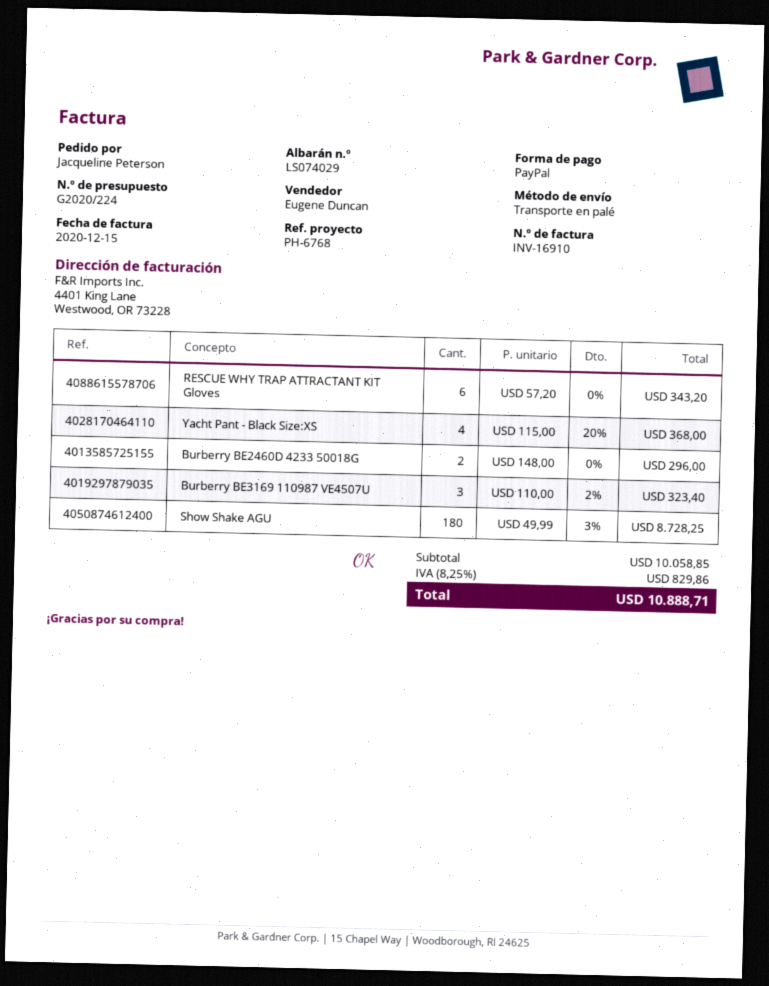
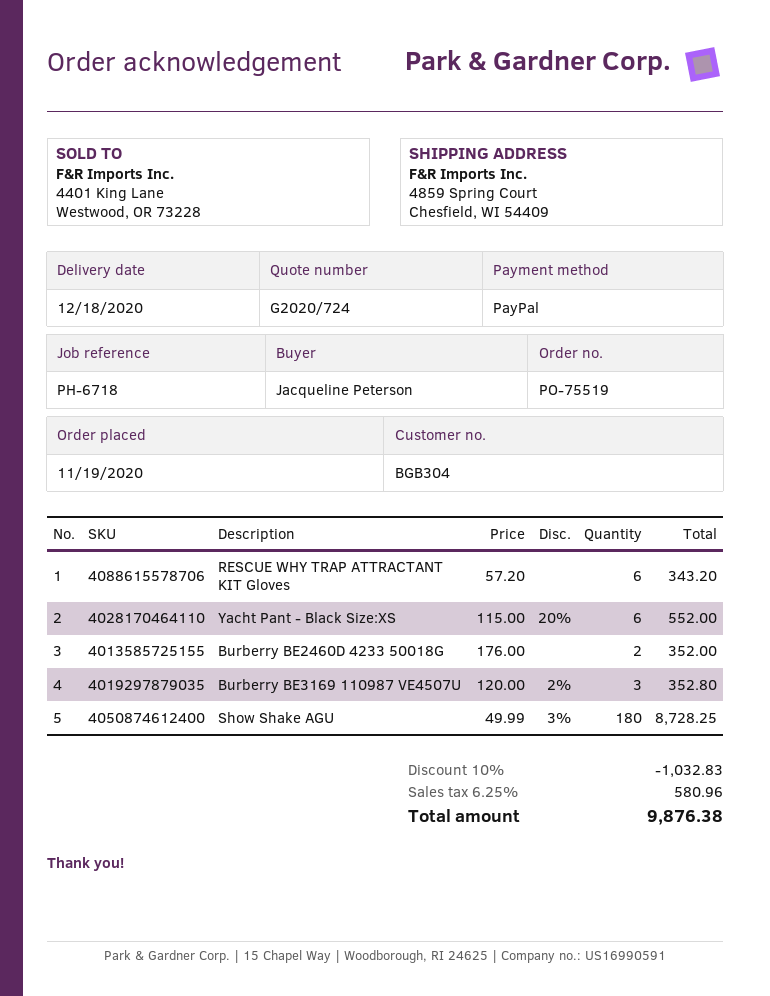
quote number: G2020/224 -> G2020/724
reference: PH-6768 -> PH-6718
Yacht Pant - Black Size:XS: 4 x 115.00 - 20% = 368.00 -> 6 x 115.00 - 20% = 552.00
Burberry BE2460D 4233 50018G: 2 x 148.00 = 296.00 -> 2 x 176.00 = 352.00
Burberry BE3169 110987 VE4507U: 3 x 110.00 - 2% = 323.40 -> 3 x 120.00 - 2% = 352.80
discount: none -> 10% = 1032.83
tax: 8.25% = 829.86 -> 6.25% = 580.96
total: 10888.71 -> 9876.38

